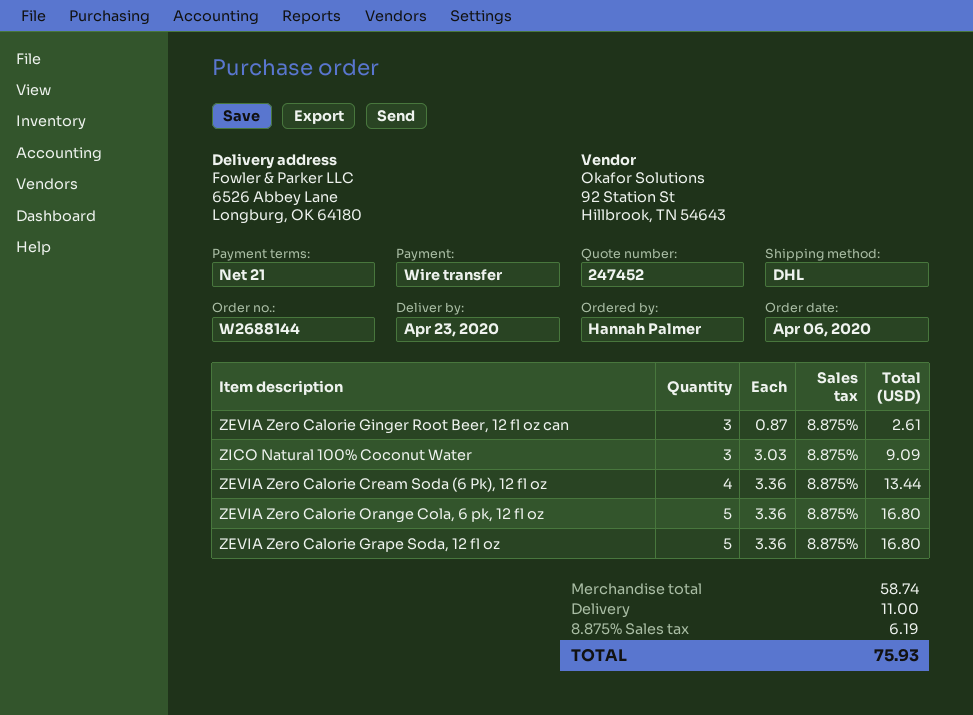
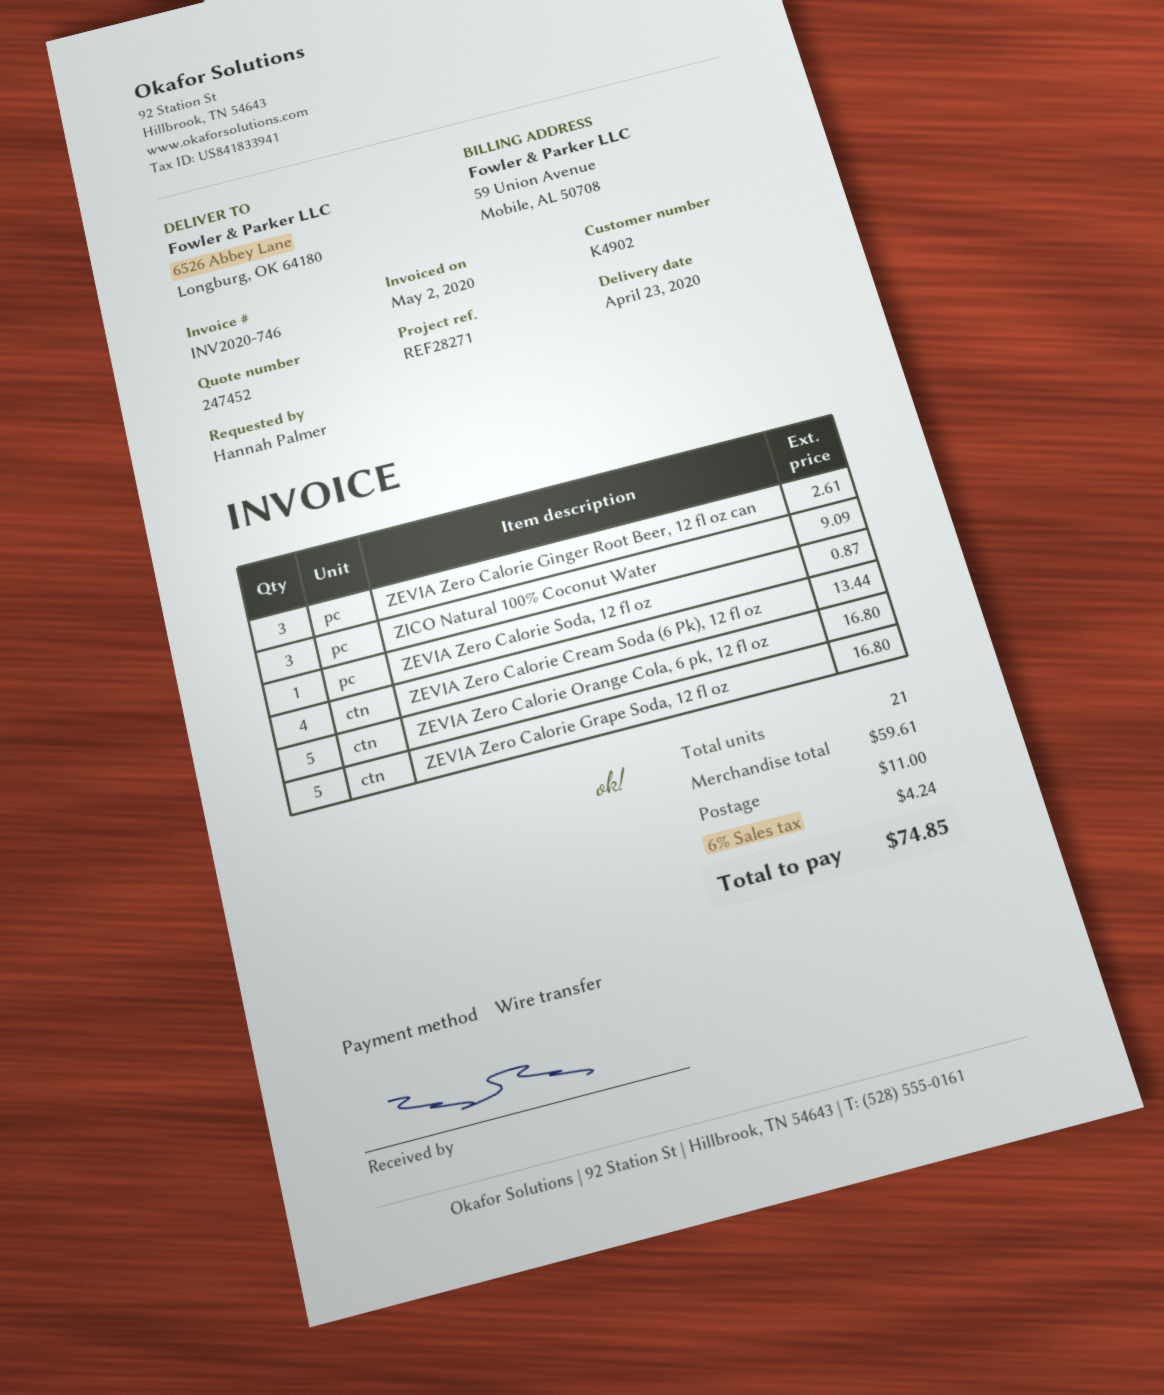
ZEVIA Zero Calorie Soda, 12 fl oz: none -> 1 for 0.87
subtotal: 58.74 -> 59.61
tax: 8.875% = 6.19 -> 6% = 4.24
total: 75.93 -> 74.85

